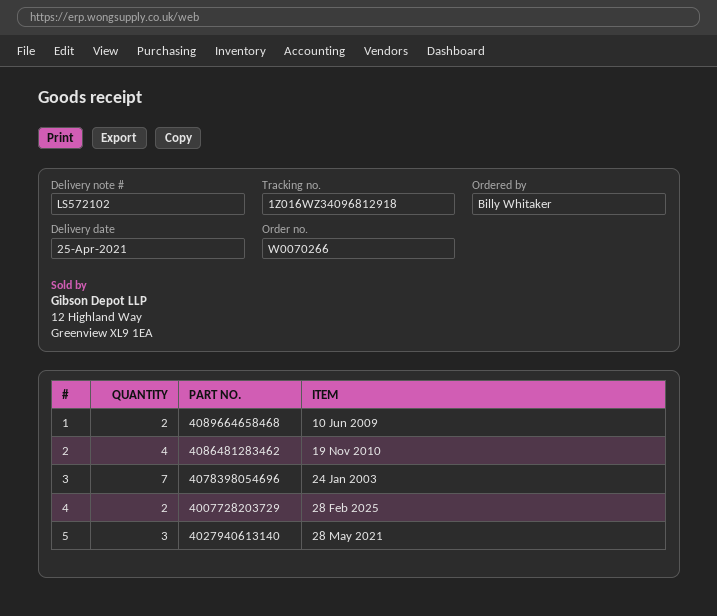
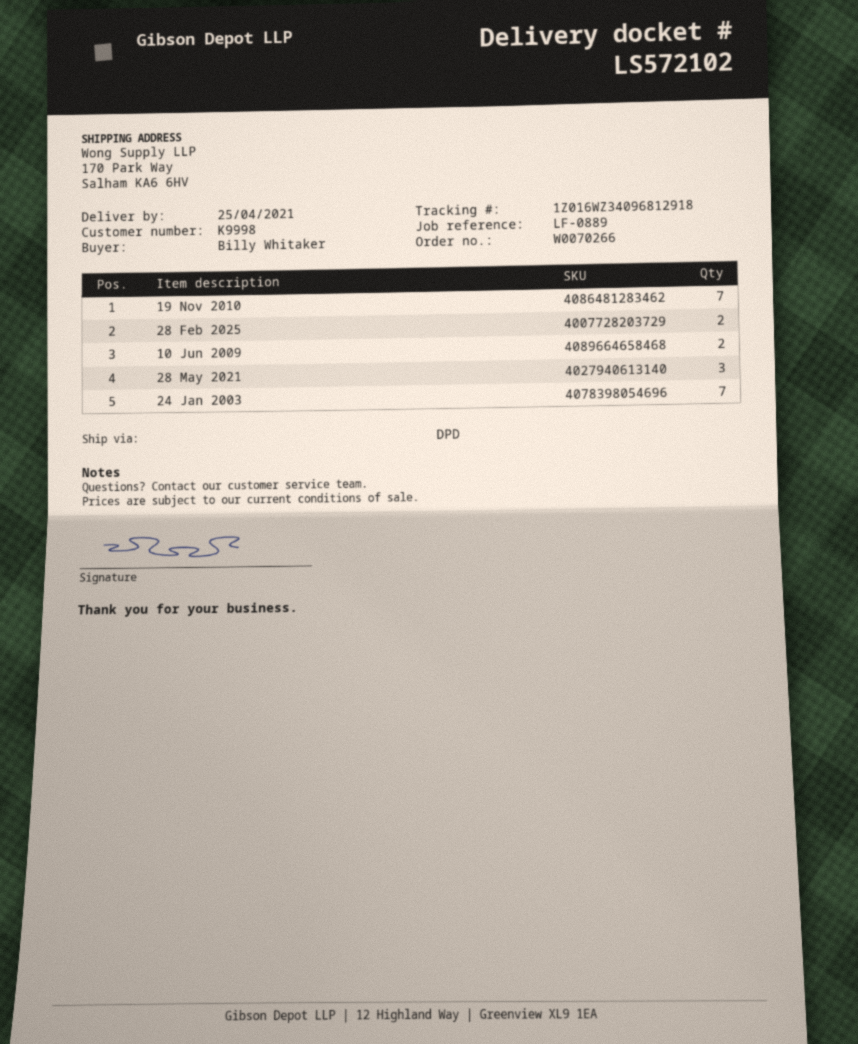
19 Nov 2010: 4 -> 7

